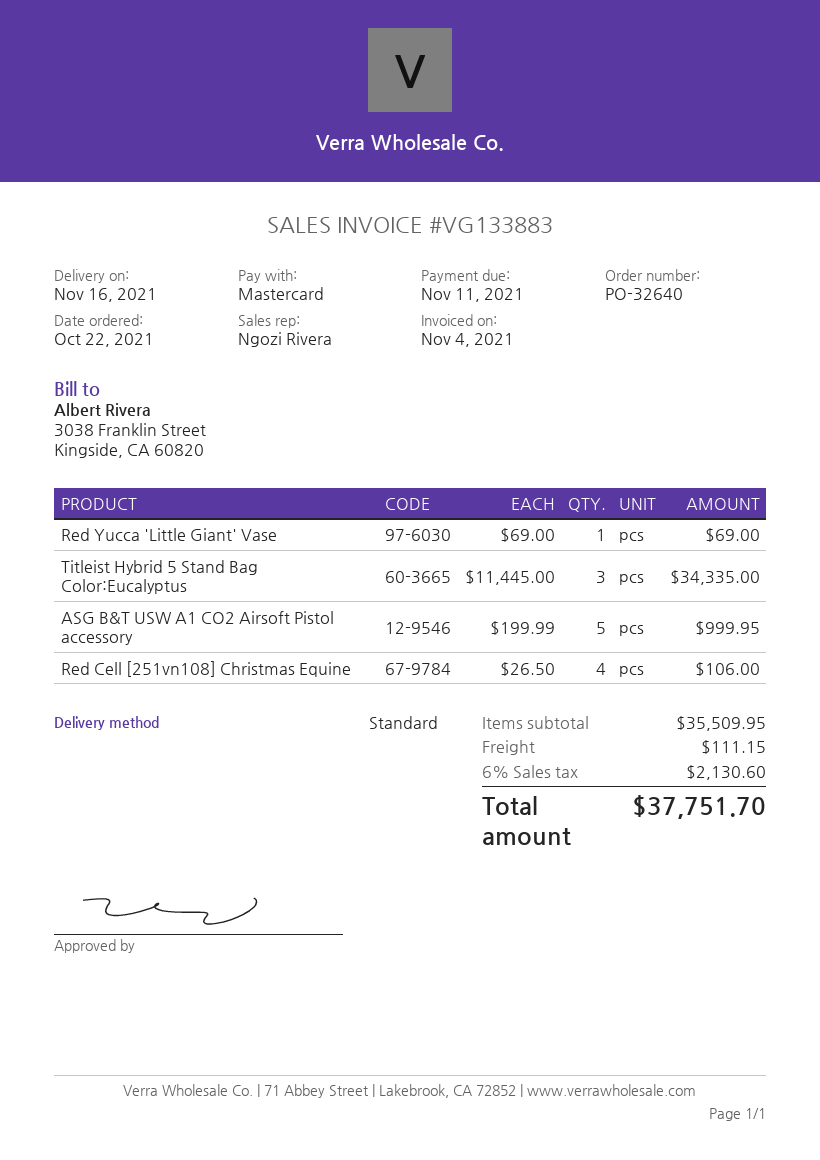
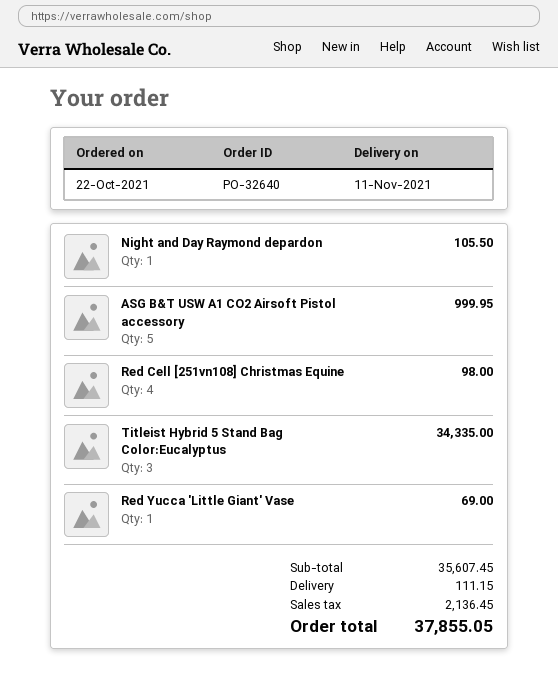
delivery date: 2021-11-16 -> 2021-11-11
Red Cell [251vn108] Christmas Equine: 4 for 106.00 -> 4 for 98.00
Night and Day Raymond depardon: none -> 1 for 105.50
subtotal: 35509.95 -> 35607.45
tax: 2130.60 -> 2136.45
total: 37751.70 -> 37855.05

